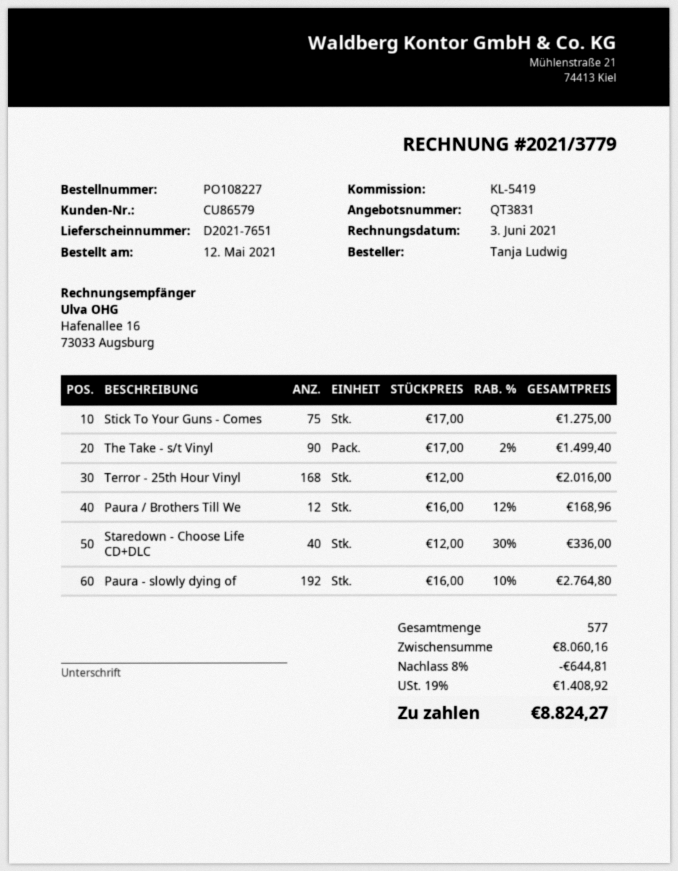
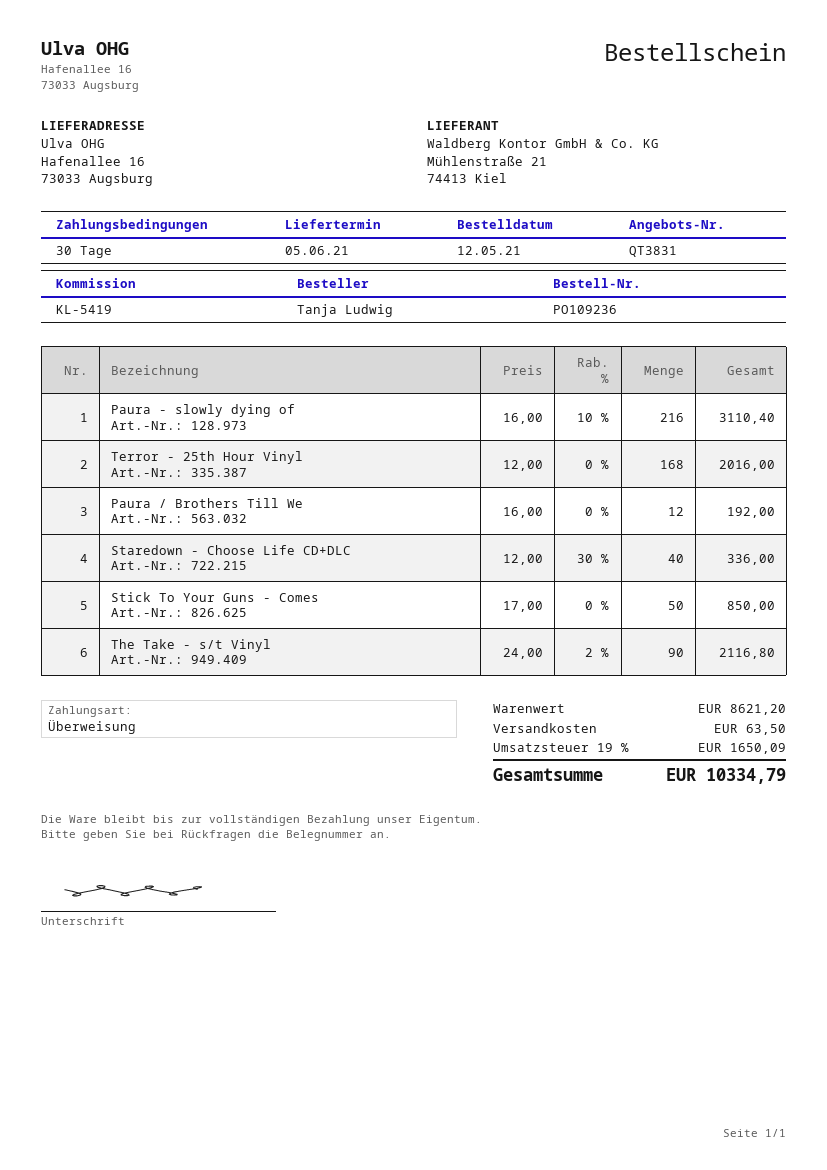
order number: PO108227 -> PO109236
Stick To Your Guns - Comes: 75 x 17.00 = 1275.00 -> 50 x 17.00 = 850.00
The Take - s/t Vinyl: 90 x 17.00 - 2% = 1499.40 -> 90 x 24.00 - 2% = 2116.80
Paura / Brothers Till We: 12 x 16.00 - 12% = 168.96 -> 12 x 16.00 = 192.00
Paura - slowly dying of: 192 x 16.00 - 10% = 2764.80 -> 216 x 16.00 - 10% = 3110.40
subtotal: 8060.16 -> 8621.20
discount: 8% = 644.81 -> none
shipping: none -> 63.50
tax: 19% = 1408.92 -> 19% = 1650.09
total: 8824.27 -> 10334.79

